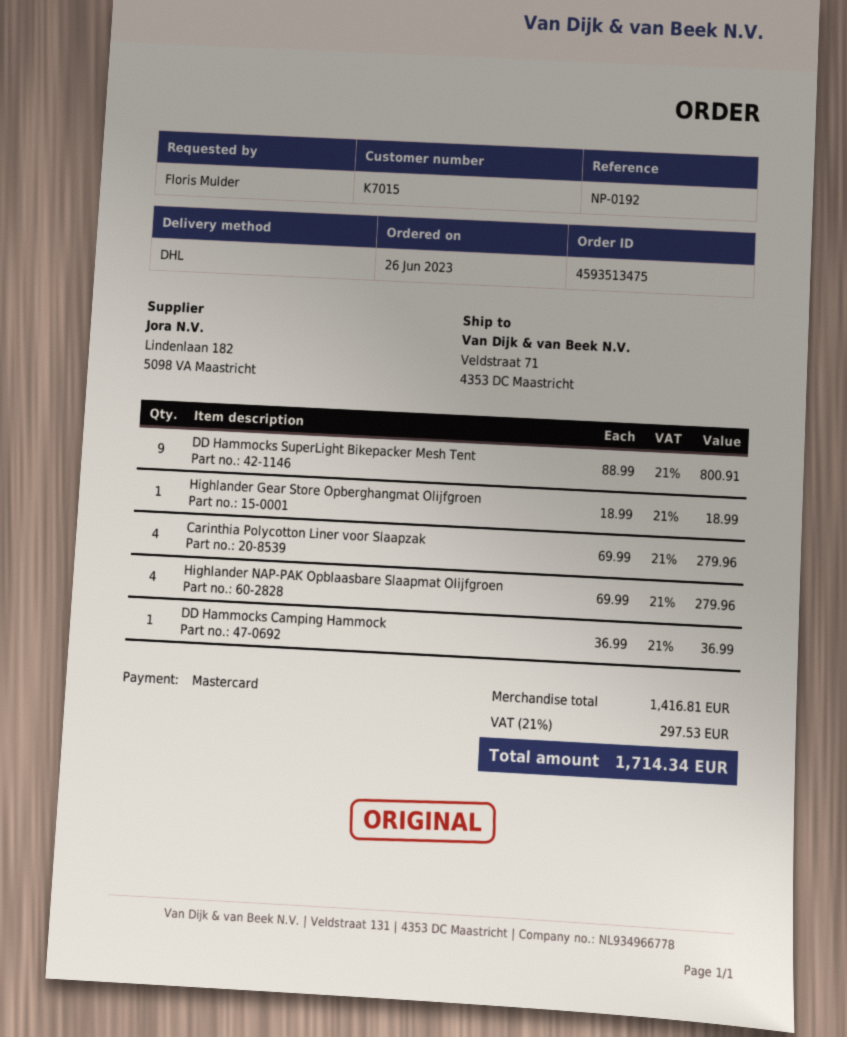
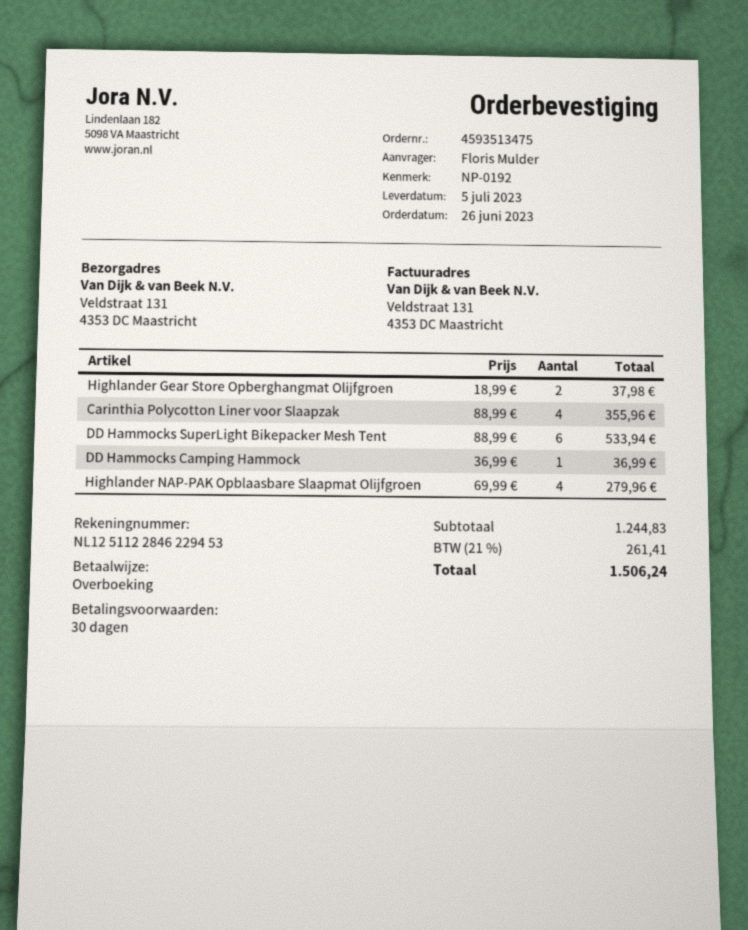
payment method: Mastercard -> bank transfer
ship to: Veldstraat 71, 4353 DC Maastricht -> Veldstraat 131, 4353 DC Maastricht
DD Hammocks SuperLight Bikepacker Mesh Tent: 9 x 88.99 = 800.91 -> 6 x 88.99 = 533.94
Highlander Gear Store Opberghangmat Olijfgroen: 1 x 18.99 = 18.99 -> 2 x 18.99 = 37.98
Carinthia Polycotton Liner voor Slaapzak: 4 x 69.99 = 279.96 -> 4 x 88.99 = 355.96
subtotal: 1416.81 -> 1244.83
tax: 21% = 297.53 -> 21% = 261.41
total: 1714.34 -> 1506.24

